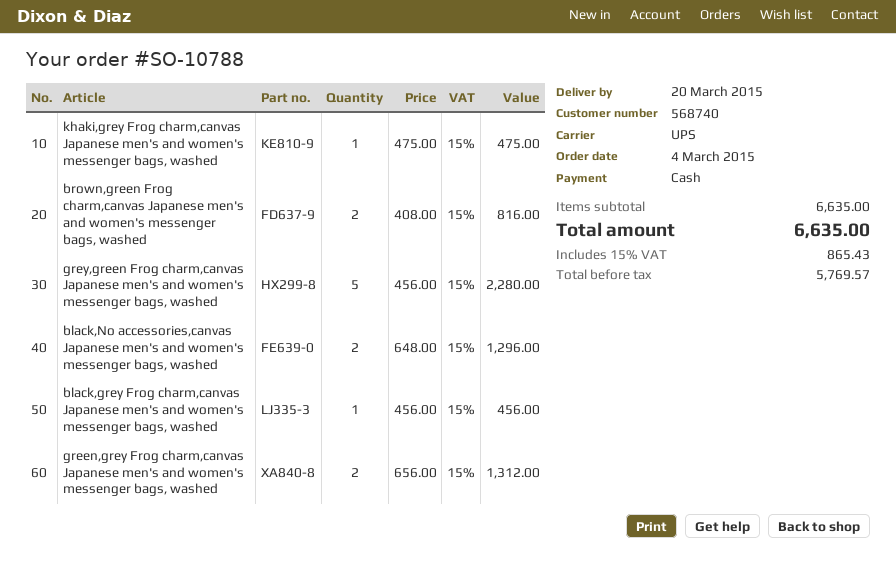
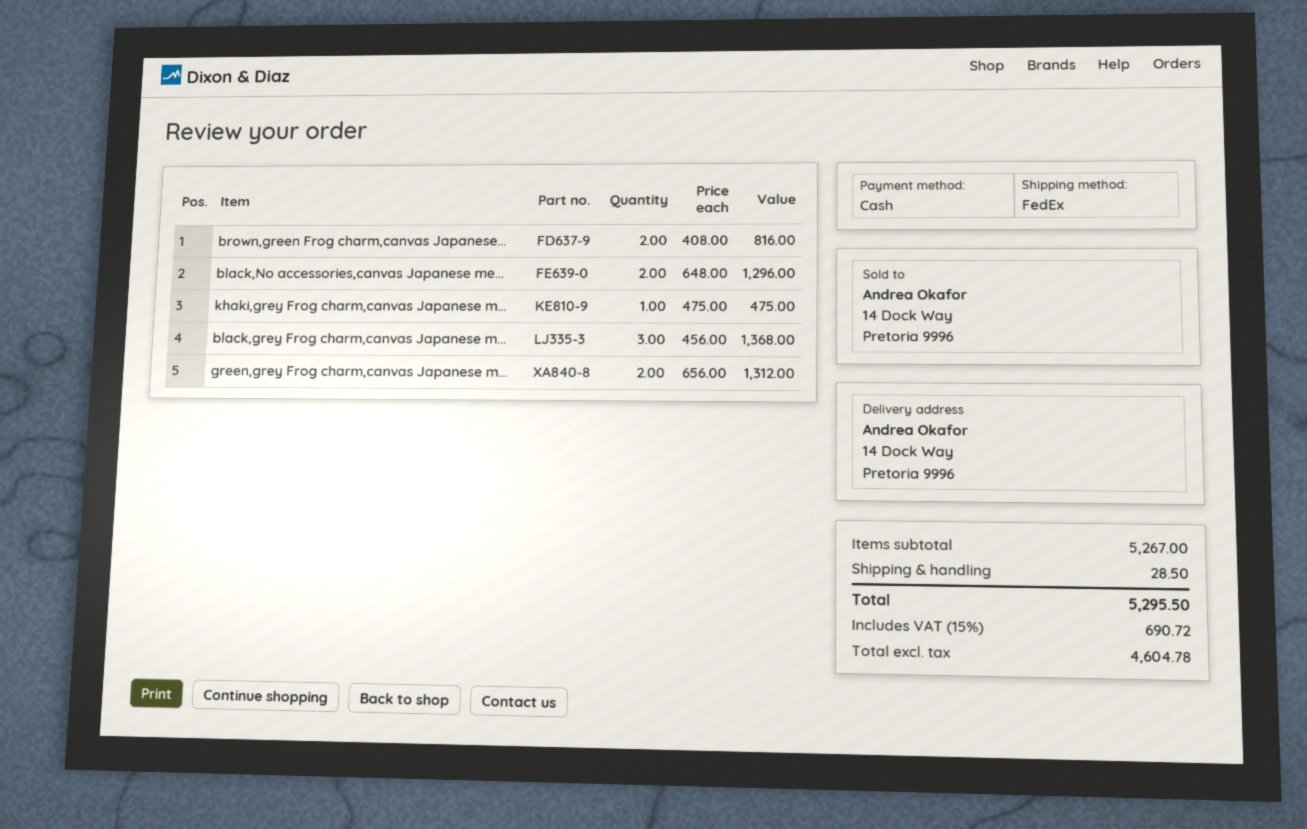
shipping method: UPS -> FedEx
grey,green Frog charm,canvas Japanese men's and women's messenger bags, washed: 5 x 456.00 = 2280.00 -> none
black,grey Frog charm,canvas Japanese men's and women's messenger bags, washed: 1 x 456.00 = 456.00 -> 3 x 456.00 = 1368.00
subtotal: 6635.00 -> 5267.00
shipping: none -> 28.50
net: 5769.57 -> 4604.78
tax: 15% = 865.43 -> 15% = 690.72
total: 6635.00 -> 5295.50

